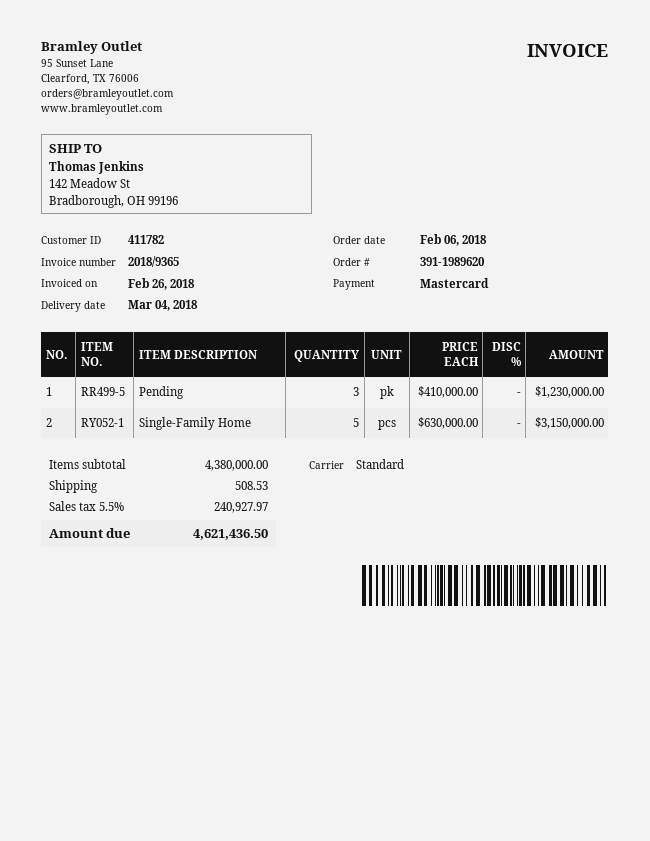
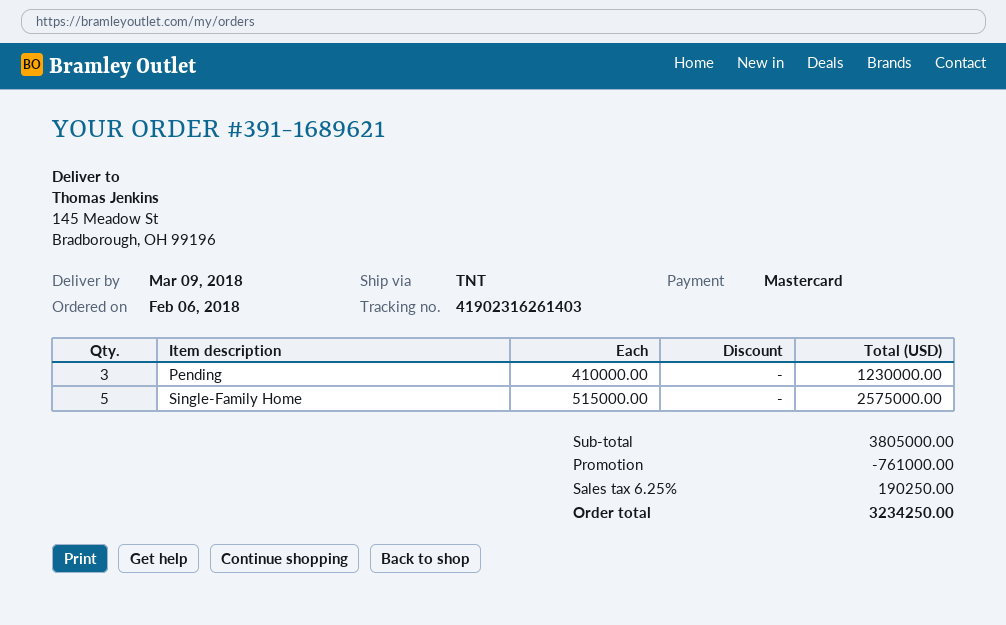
order number: 391-1989620 -> 391-1689621
delivery date: 2018-03-04 -> 2018-03-09
shipping method: standard -> TNT
ship to: 142 Meadow St, Bradborough, OH 99196 -> 145 Meadow St, Bradborough, OH 99196
Single-Family Home: 5 x 630000.00 = 3150000.00 -> 5 x 515000.00 = 2575000.00
subtotal: 4380000.00 -> 3805000.00
discount: none -> 761000.00
shipping: 508.53 -> none
tax: 5.5% = 240927.97 -> 6.25% = 190250.00
total: 4621436.50 -> 3234250.00

